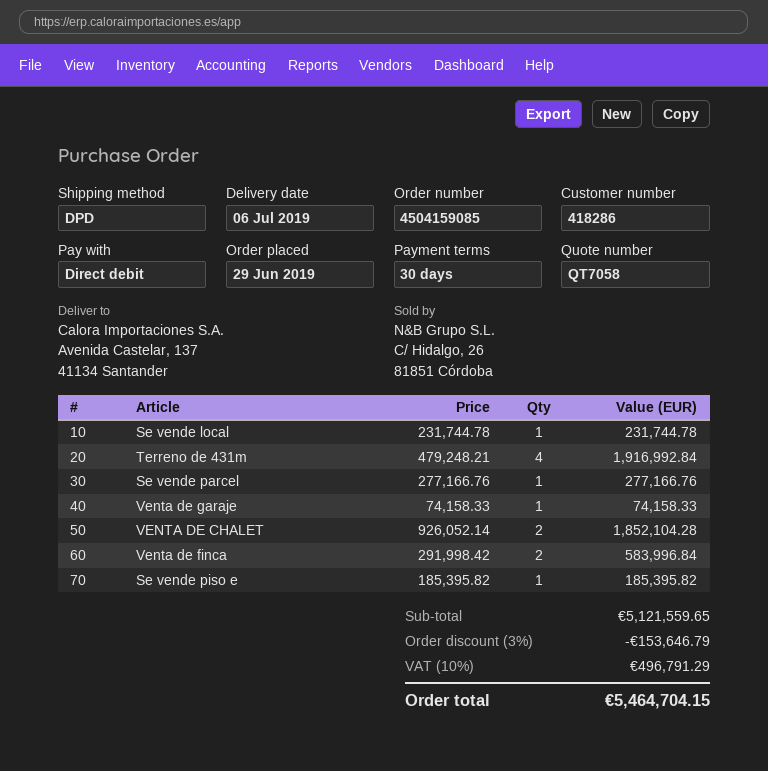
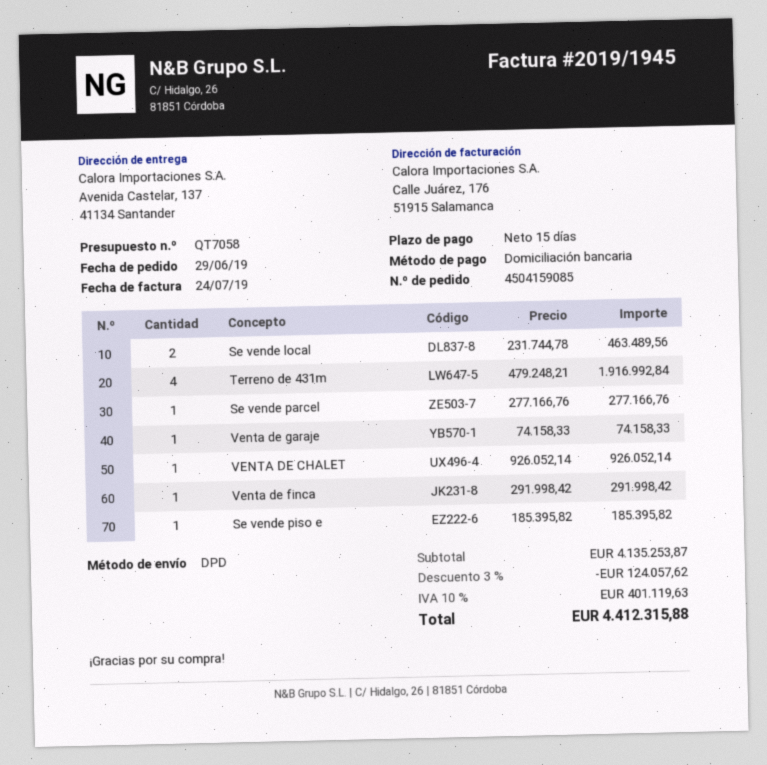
payment terms: 30 days -> 15 days
Se vende local: 1 x 231744.78 = 231744.78 -> 2 x 231744.78 = 463489.56
VENTA DE CHALET: 2 x 926052.14 = 1852104.28 -> 1 x 926052.14 = 926052.14
Venta de finca: 2 x 291998.42 = 583996.84 -> 1 x 291998.42 = 291998.42
subtotal: 5121559.65 -> 4135253.87
discount: 3% = 153646.79 -> 3% = 124057.62
tax: 10% = 496791.29 -> 10% = 401119.63
total: 5464704.15 -> 4412315.88

